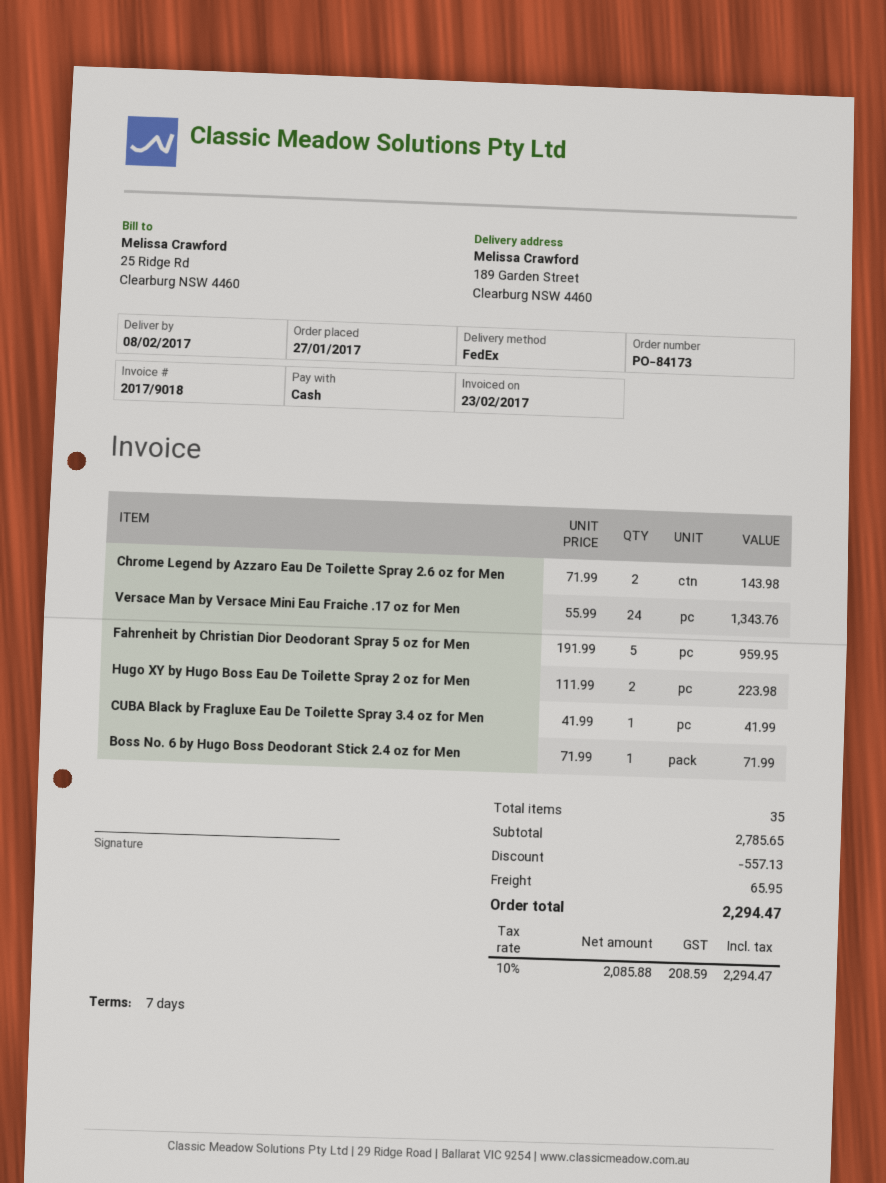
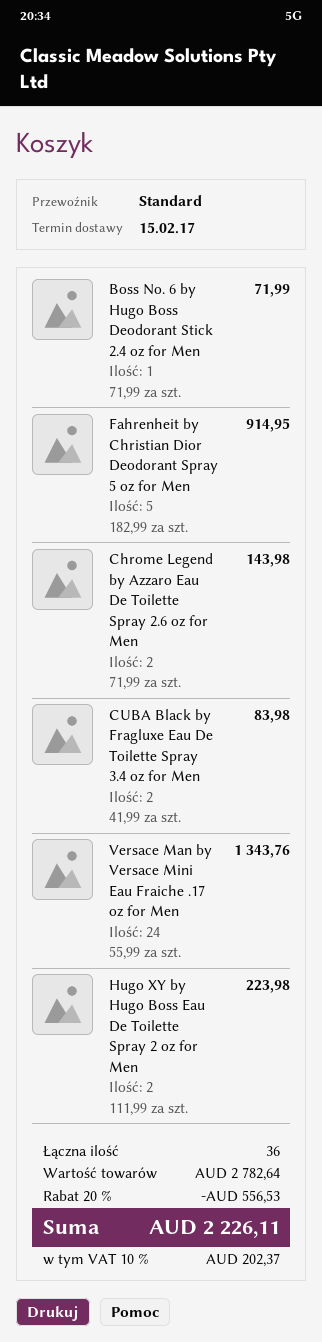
delivery date: 2017-02-08 -> 2017-02-15
shipping method: FedEx -> standard
Fahrenheit by Christian Dior Deodorant Spray 5 oz for Men: 5 x 191.99 = 959.95 -> 5 x 182.99 = 914.95
CUBA Black by Fragluxe Eau De Toilette Spray 3.4 oz for Men: 1 x 41.99 = 41.99 -> 2 x 41.99 = 83.98
total quantity: 35 -> 36
subtotal: 2785.65 -> 2782.64
discount: 557.13 -> 556.53
shipping: 65.95 -> none
tax: 10% = 208.59 -> 10% = 202.37
total: 2294.47 -> 2226.11

